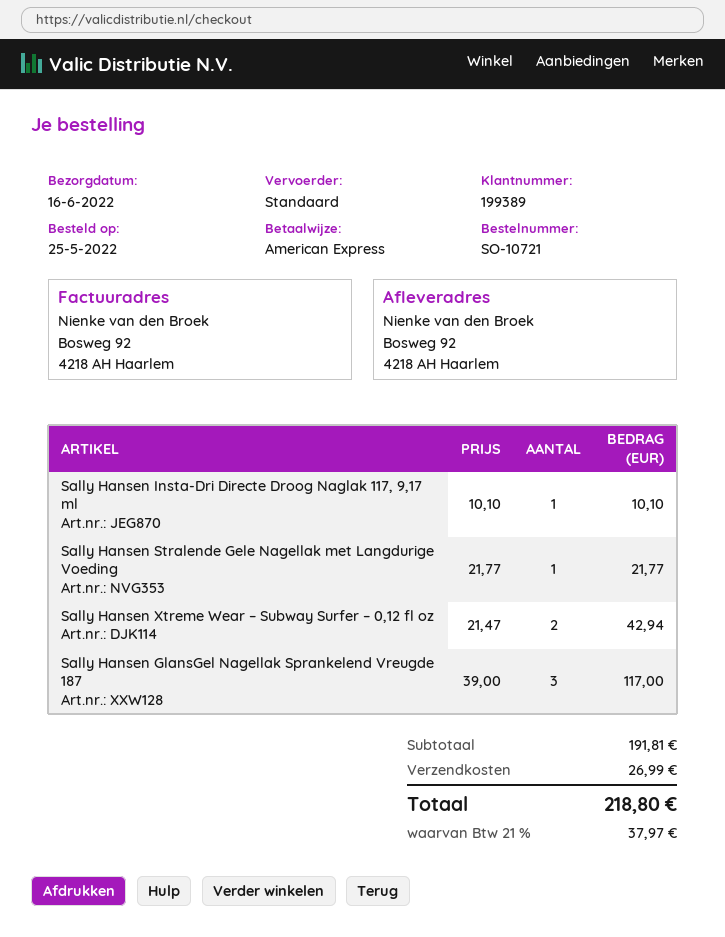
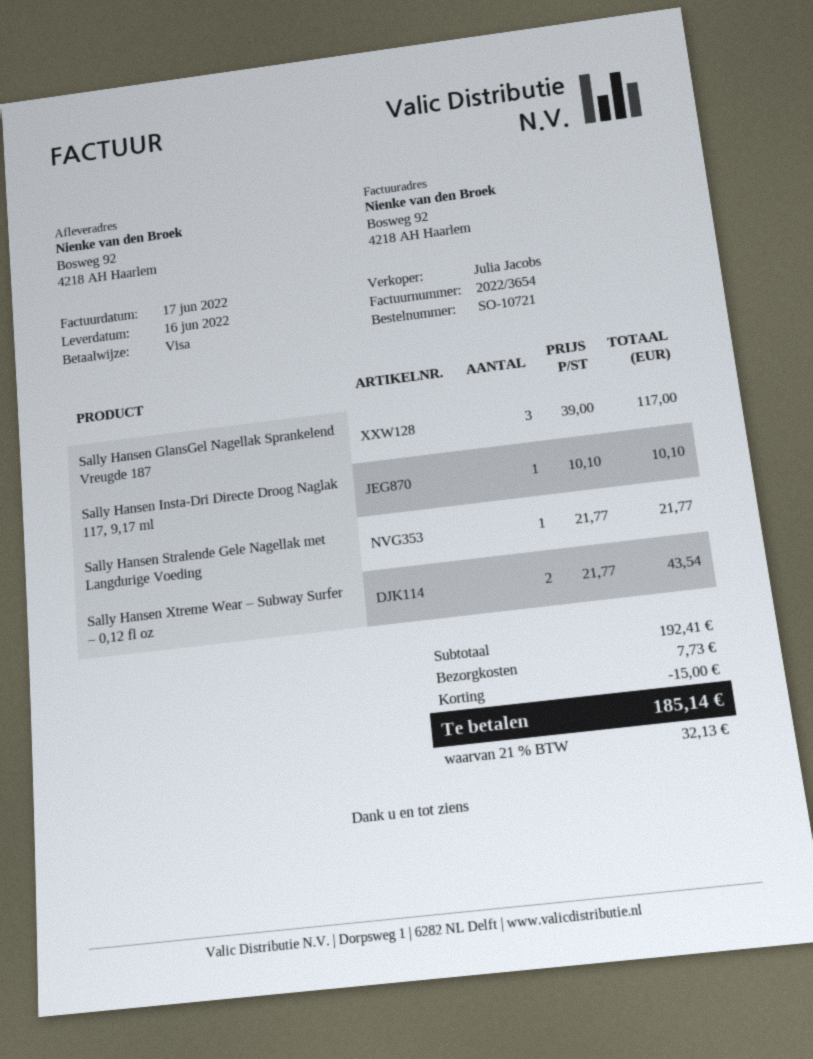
payment method: American Express -> Visa
Sally Hansen Xtreme Wear – Subway Surfer – 0,12 fl oz: 2 x 21.47 = 42.94 -> 2 x 21.77 = 43.54
subtotal: 191.81 -> 192.41
discount: none -> 15.00
shipping: 26.99 -> 7.73
tax: 21% = 37.97 -> 21% = 32.13
total: 218.80 -> 185.14

